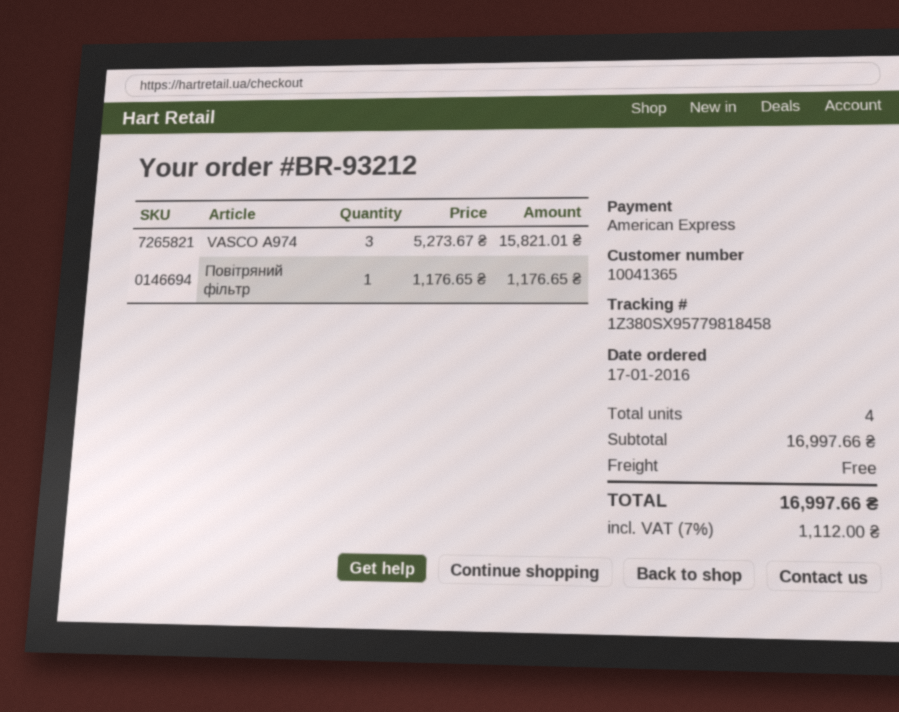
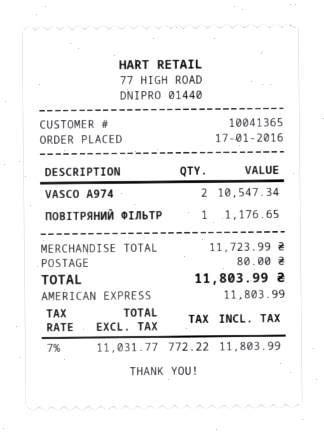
VASCO A974: 3 for 15821.01 -> 2 for 10547.34
subtotal: 16997.66 -> 11723.99
shipping: 0.00 -> 80.00
tax: 7% = 1112.00 -> 7% = 772.22
total: 16997.66 -> 11803.99

